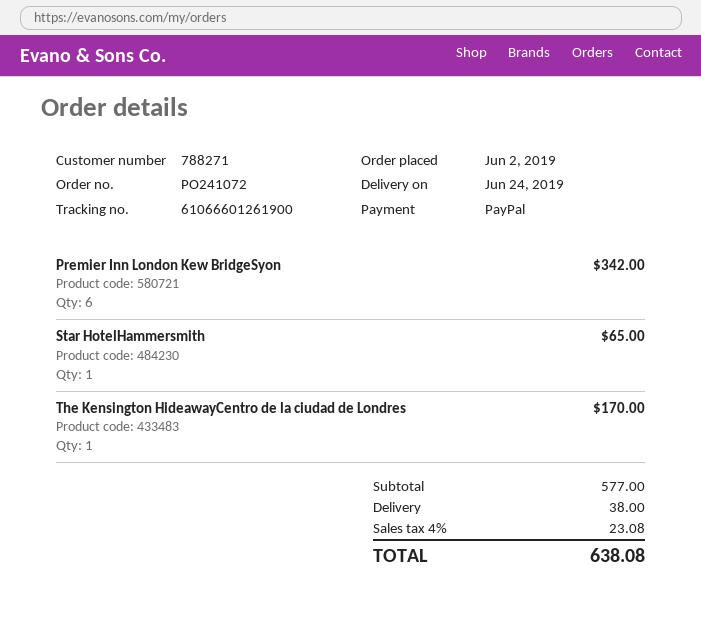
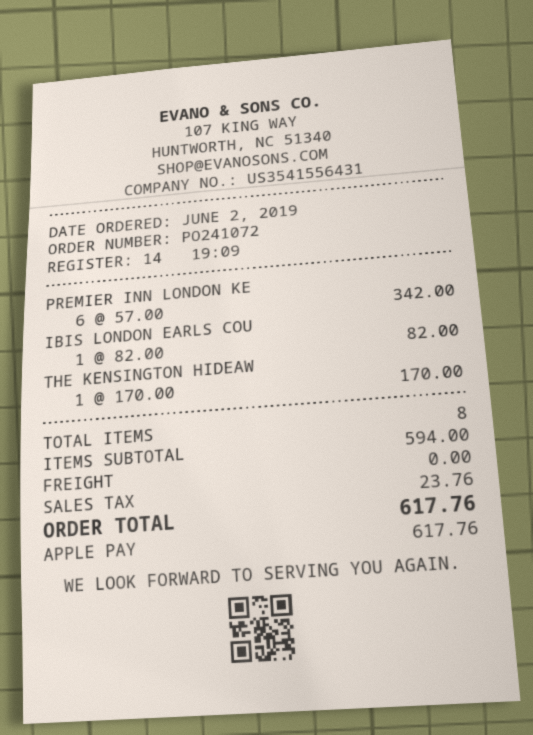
payment method: PayPal -> Apple Pay
Star HotelHammersmith: 1 for 65.00 -> none
IBIS LONDON EARLS COU: none -> 1 for 82.00
subtotal: 577.00 -> 594.00
shipping: 38.00 -> 0.00
tax: 23.08 -> 23.76
total: 638.08 -> 617.76

